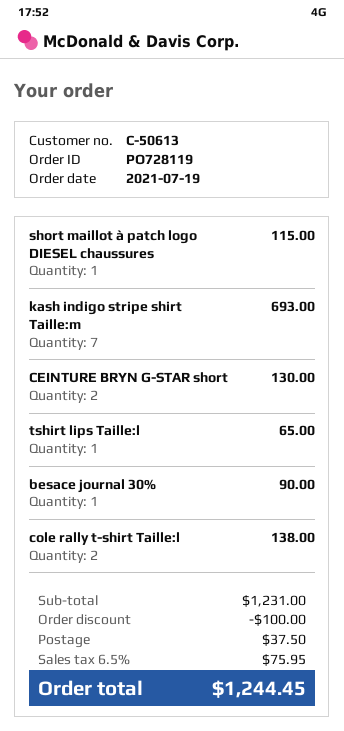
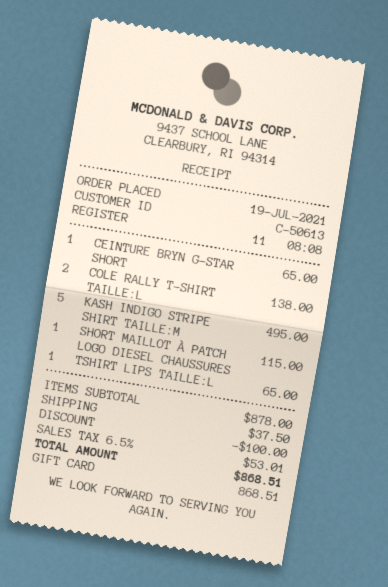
kash indigo stripe shirt Taille:m: 7 for 693.00 -> 5 for 495.00
CEINTURE BRYN G-STAR short: 2 for 130.00 -> 1 for 65.00
besace journal 30%: 1 for 90.00 -> none
subtotal: 1231.00 -> 878.00
tax: 6.5% = 75.95 -> 6.5% = 53.01
total: 1244.45 -> 868.51

